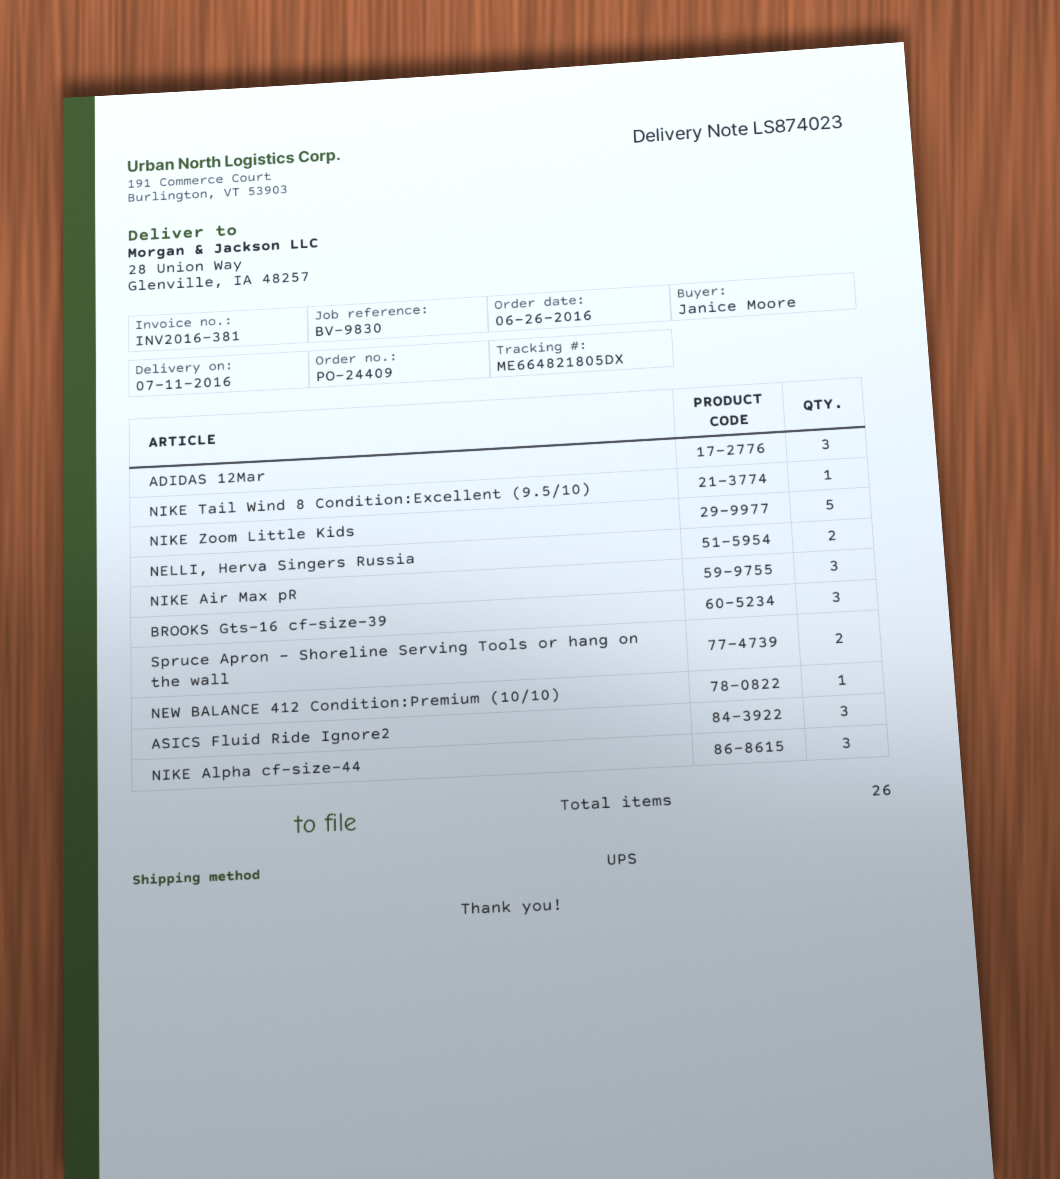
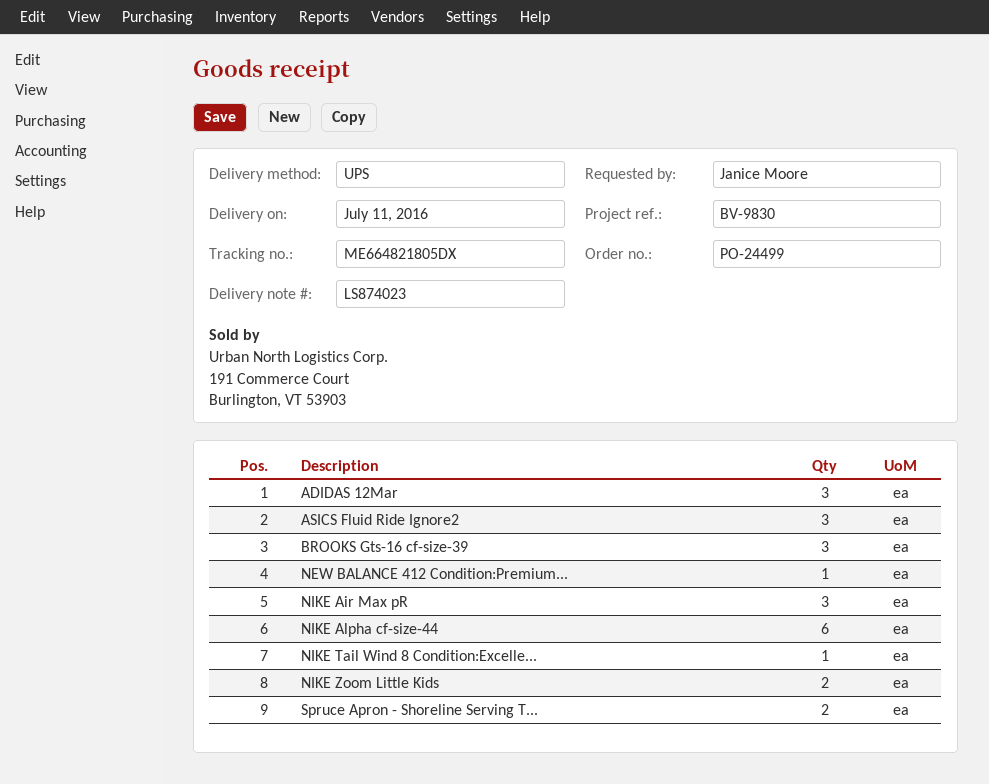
order number: PO-24409 -> PO-24499
NIKE Zoom Little Kids: 5 -> 2
NELLI, Herva Singers Russia: 2 -> none
NIKE Alpha cf-size-44: 3 -> 6

